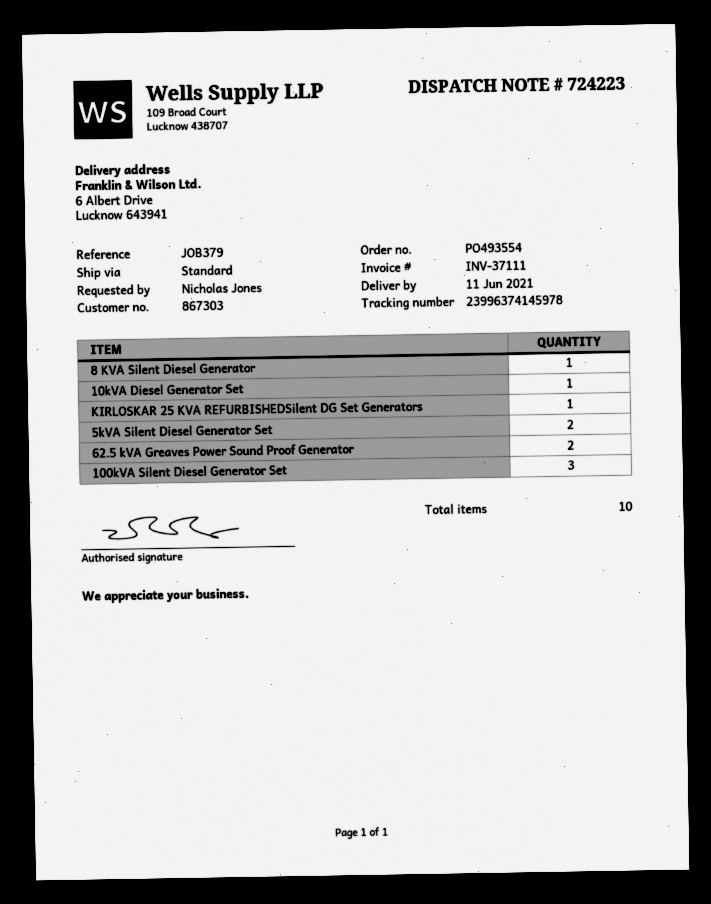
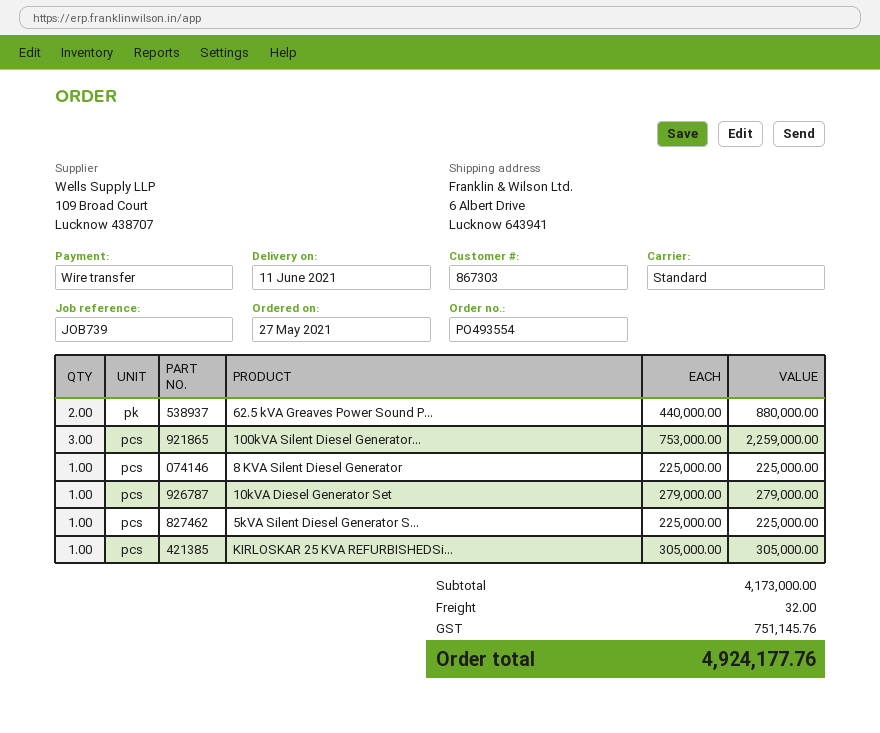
reference: JOB379 -> JOB739
5kVA Silent Diesel Generator Set: 2 -> 1

